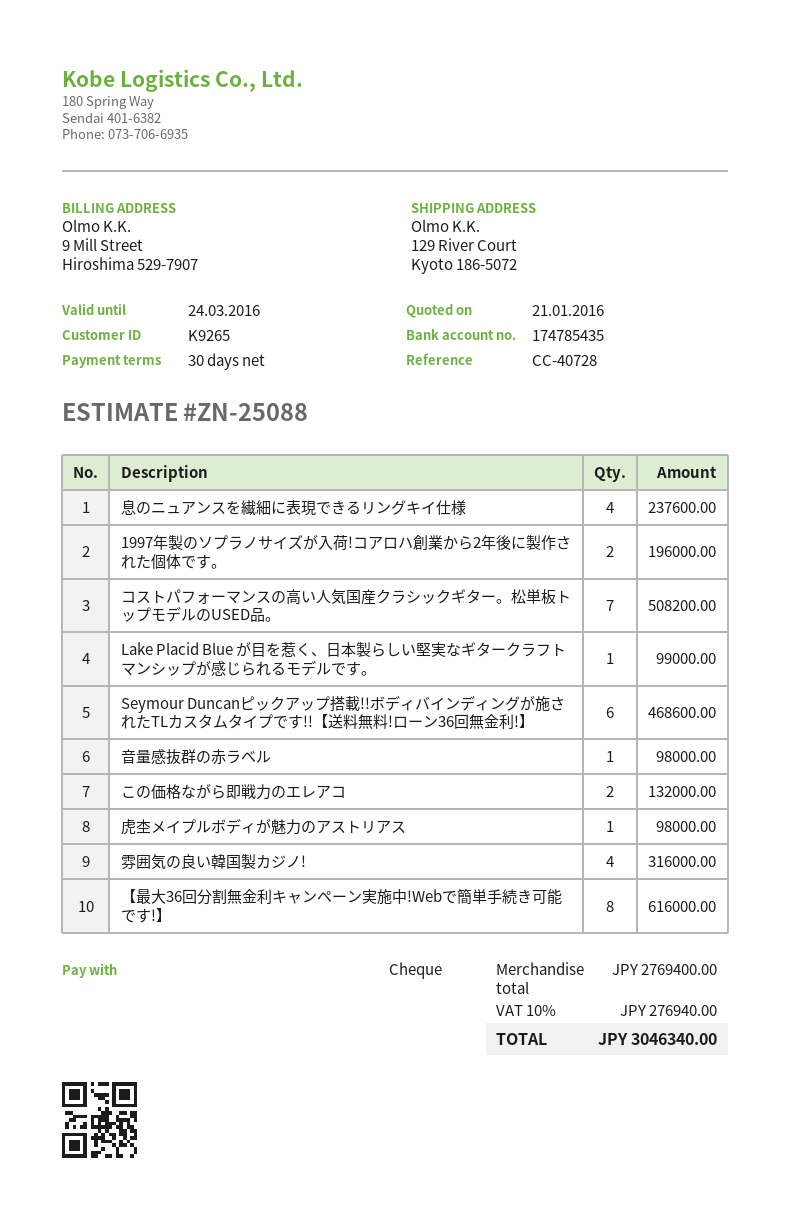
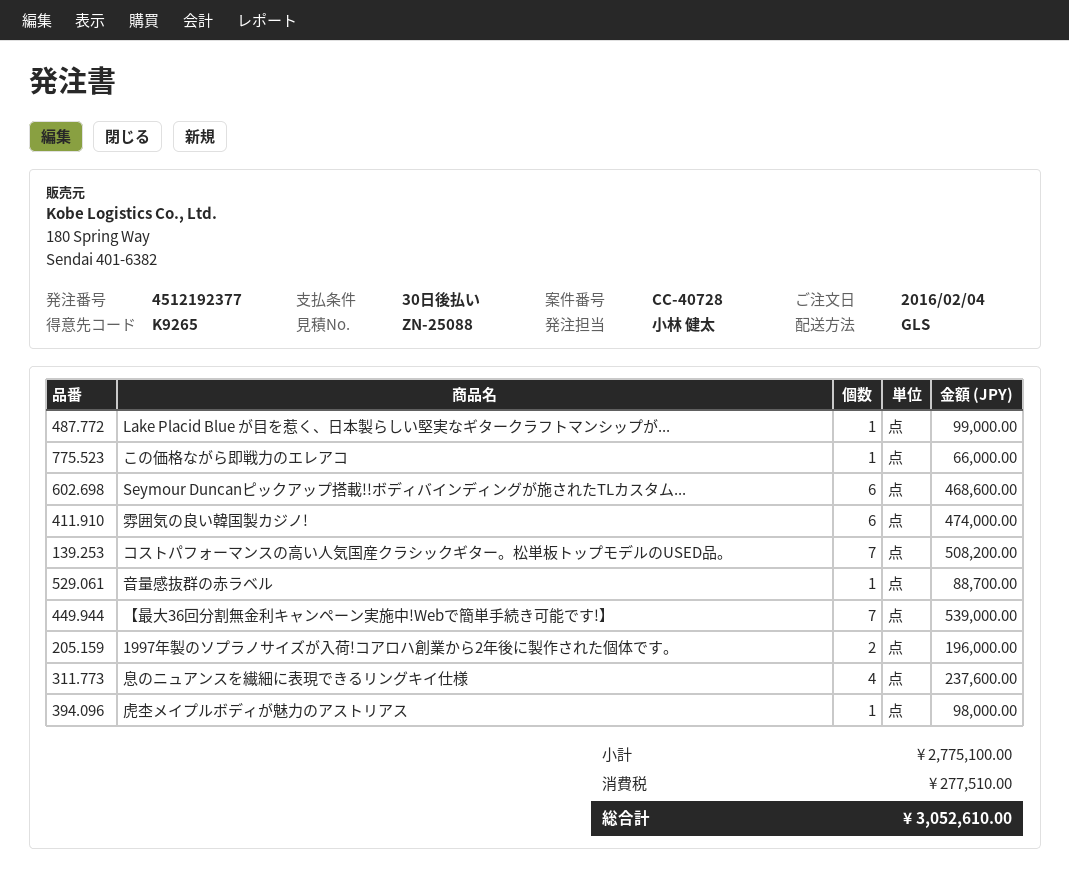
音量感抜群の赤ラベル: 1 for 98000.00 -> 1 for 88700.00
この価格ながら即戦力のエレアコ: 2 for 132000.00 -> 1 for 66000.00
雰囲気の良い韓国製カジノ!: 4 for 316000.00 -> 6 for 474000.00
【最大36回分割無金利キャンペーン実施中!Webで簡単手続き可能です!】: 8 for 616000.00 -> 7 for 539000.00
subtotal: 2769400.00 -> 2775100.00
tax: 276940.00 -> 277510.00
total: 3046340.00 -> 3052610.00

